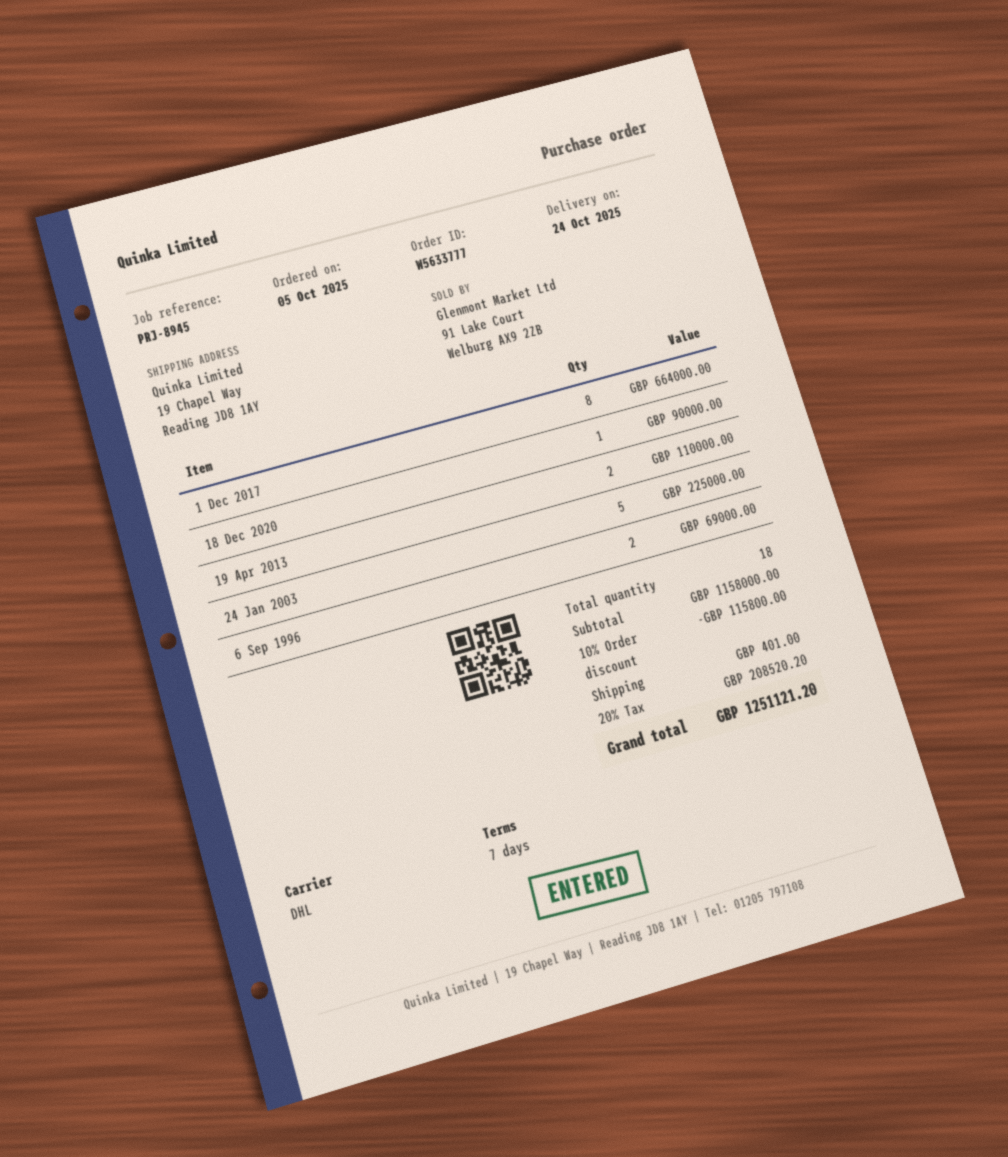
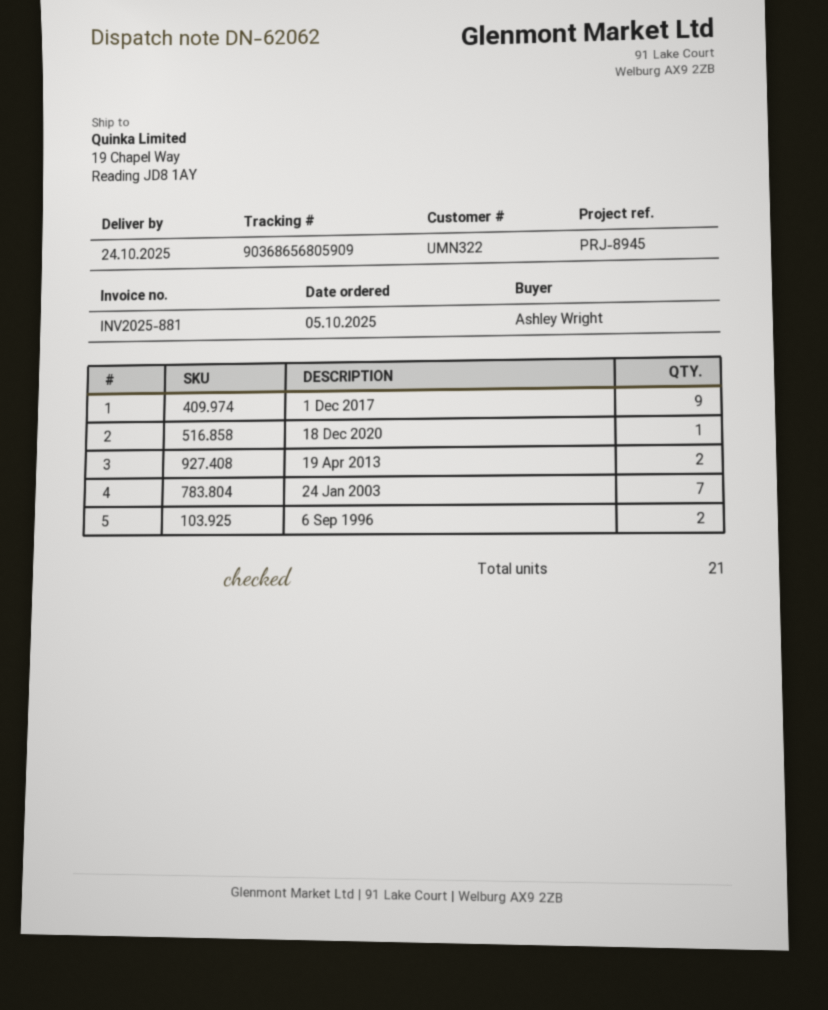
1 Dec 2017: 8 -> 9
24 Jan 2003: 5 -> 7
total quantity: 18 -> 21

